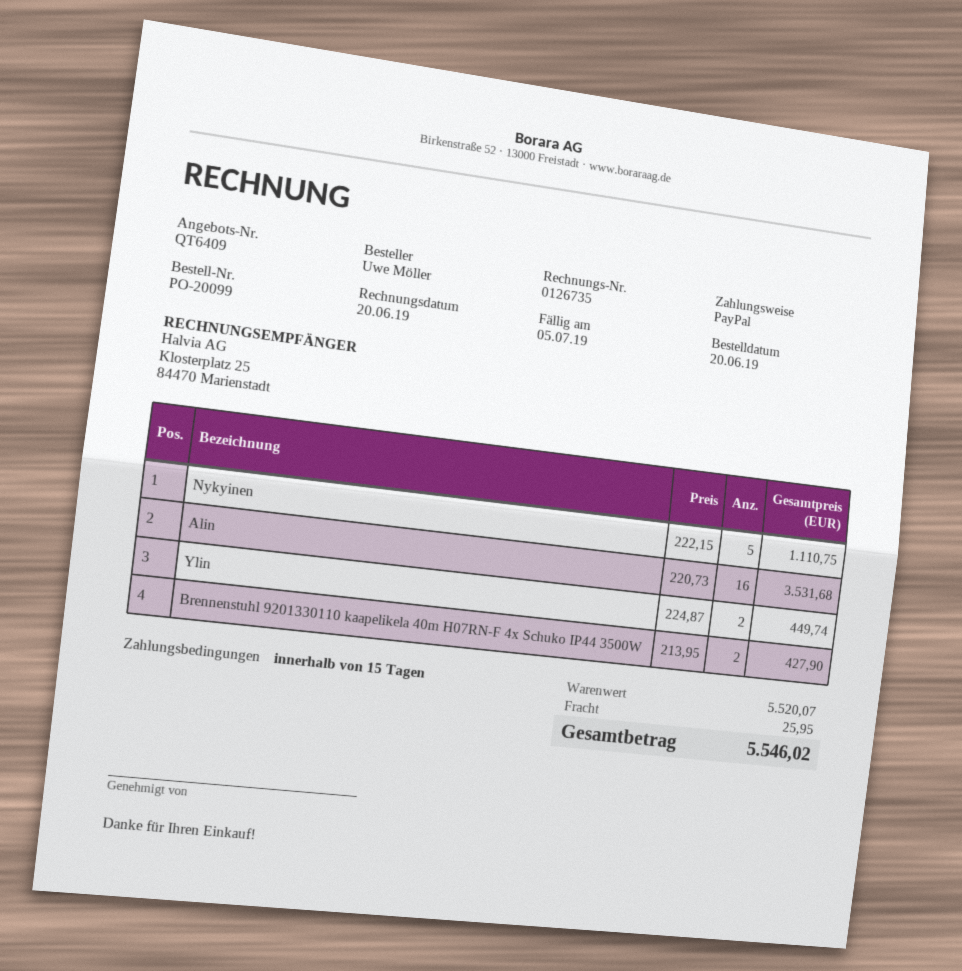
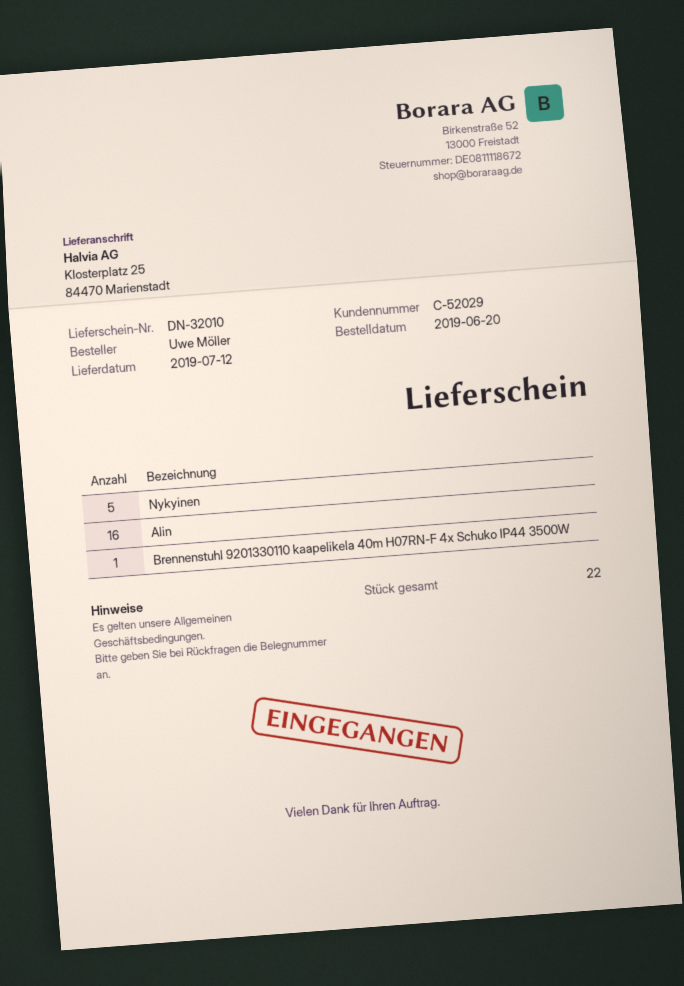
Ylin: 2 -> none
Brennenstuhl 9201330110 kaapelikela 40m H07RN-F 4x Schuko IP44 3500W: 2 -> 1

